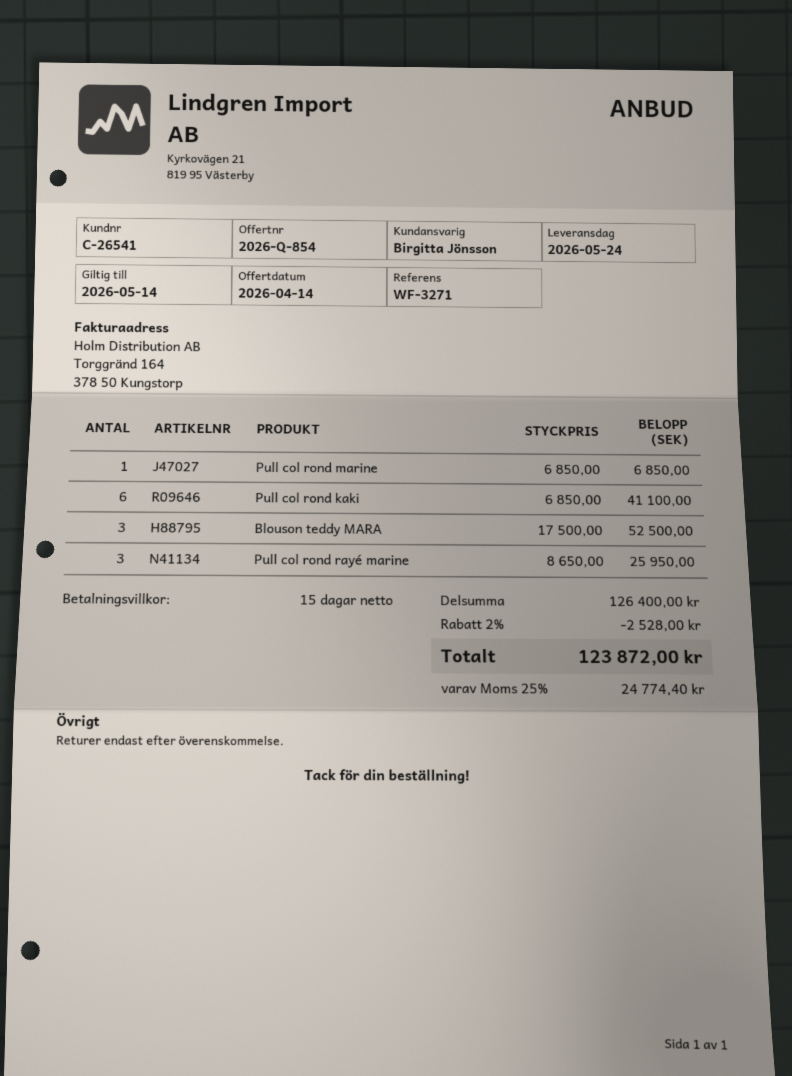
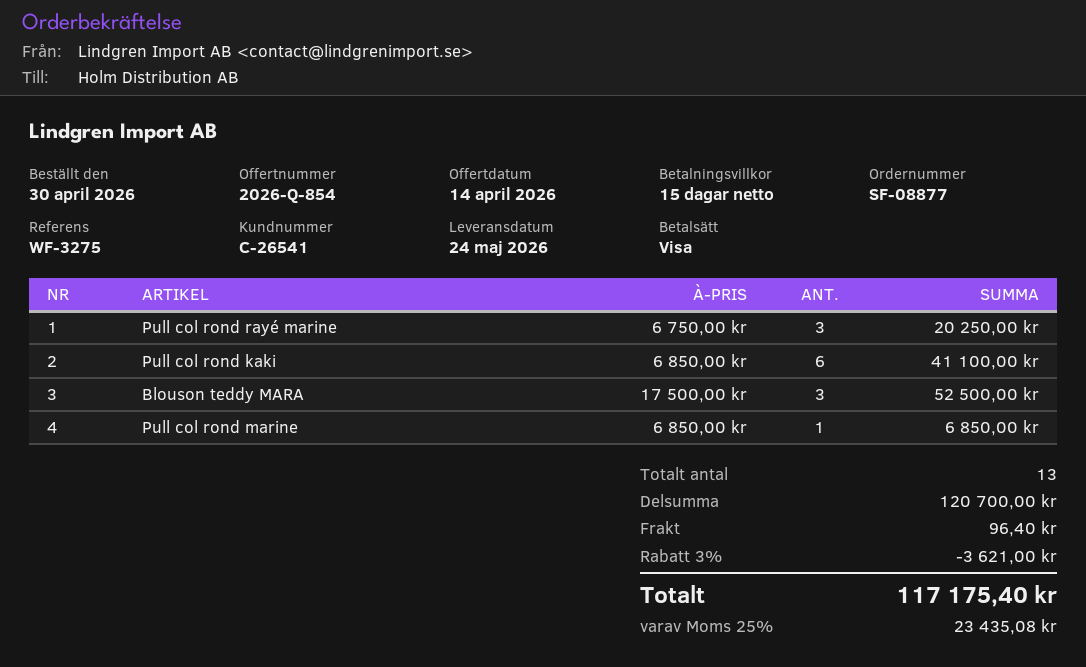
reference: WF-3271 -> WF-3275
Pull col rond rayé marine: 3 x 8650.00 = 25950.00 -> 3 x 6750.00 = 20250.00
subtotal: 126400.00 -> 120700.00
discount: 2% = 2528.00 -> 3% = 3621.00
shipping: none -> 96.40
tax: 25% = 24774.40 -> 25% = 23435.08
total: 123872.00 -> 117175.40

